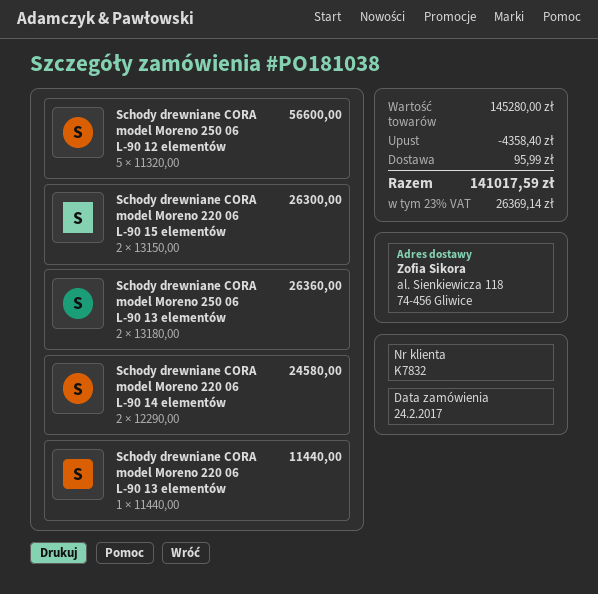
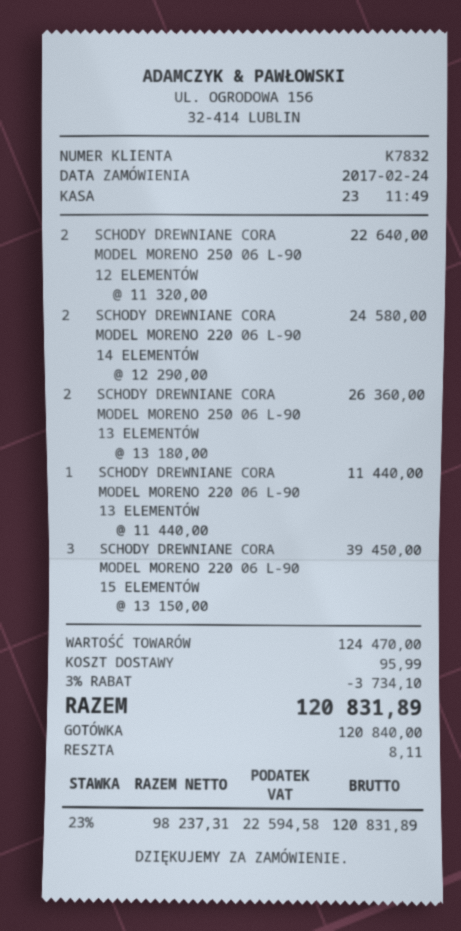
Schody drewniane CORA model Moreno 250 06 L-90 12 elementów: 5 x 11320.00 = 56600.00 -> 2 x 11320.00 = 22640.00
Schody drewniane CORA model Moreno 220 06 L-90 15 elementów: 2 x 13150.00 = 26300.00 -> 3 x 13150.00 = 39450.00
subtotal: 145280.00 -> 124470.00
discount: 4358.40 -> 3734.10
tax: 23% = 26369.14 -> 23% = 22594.58
total: 141017.59 -> 120831.89

